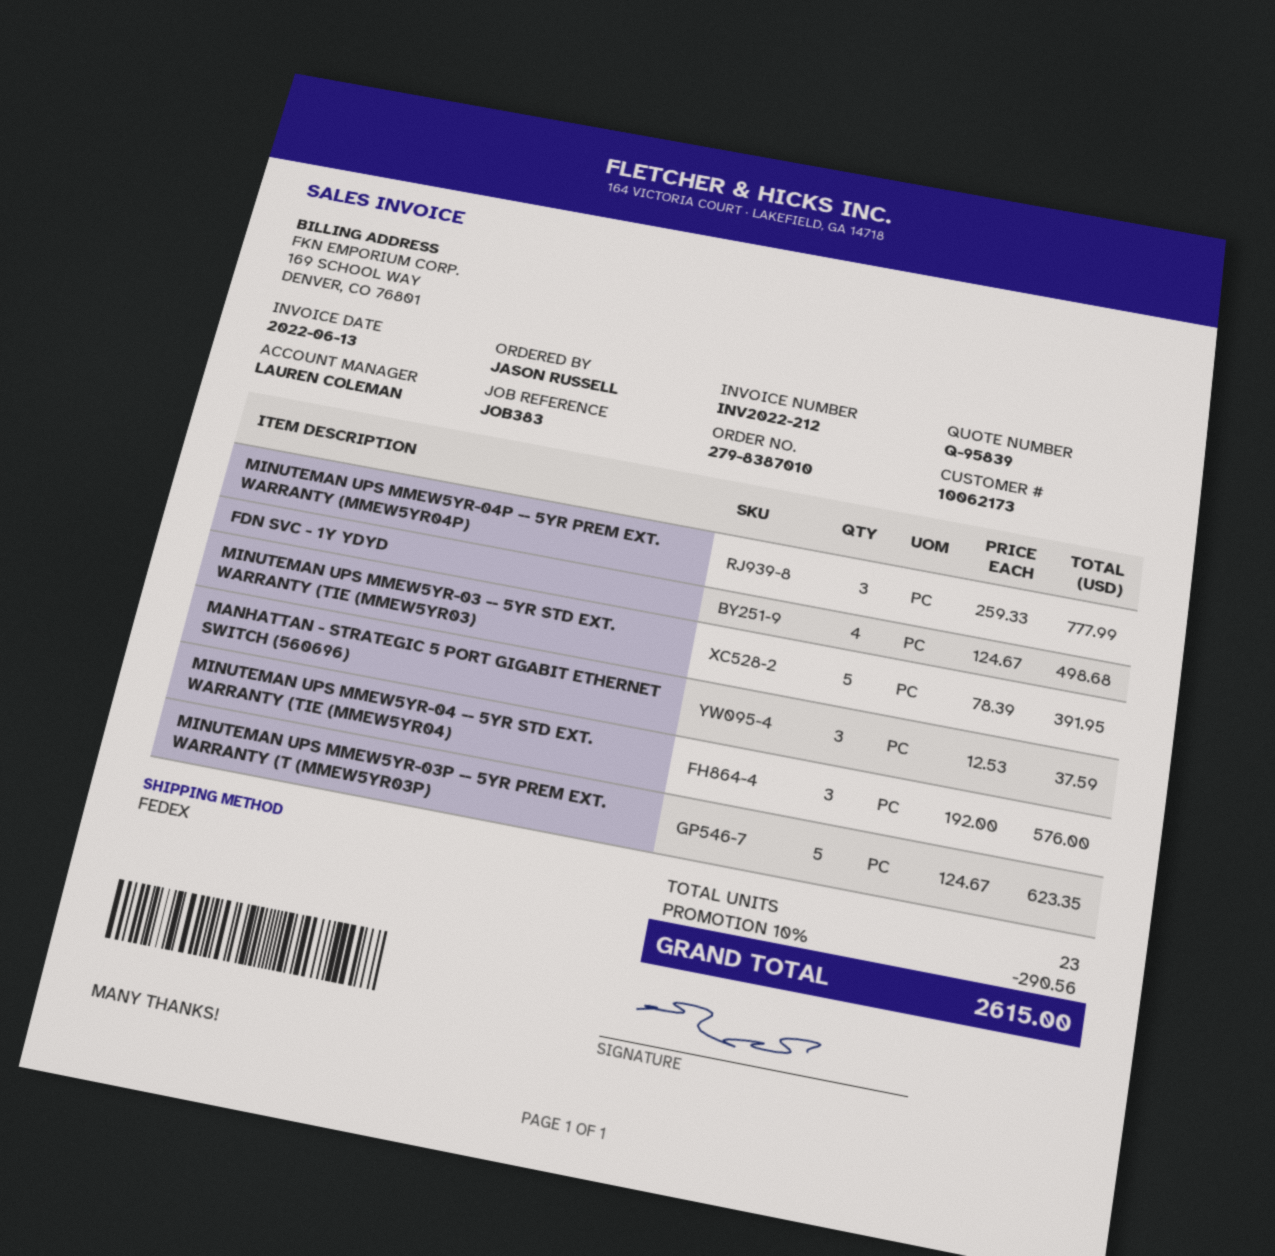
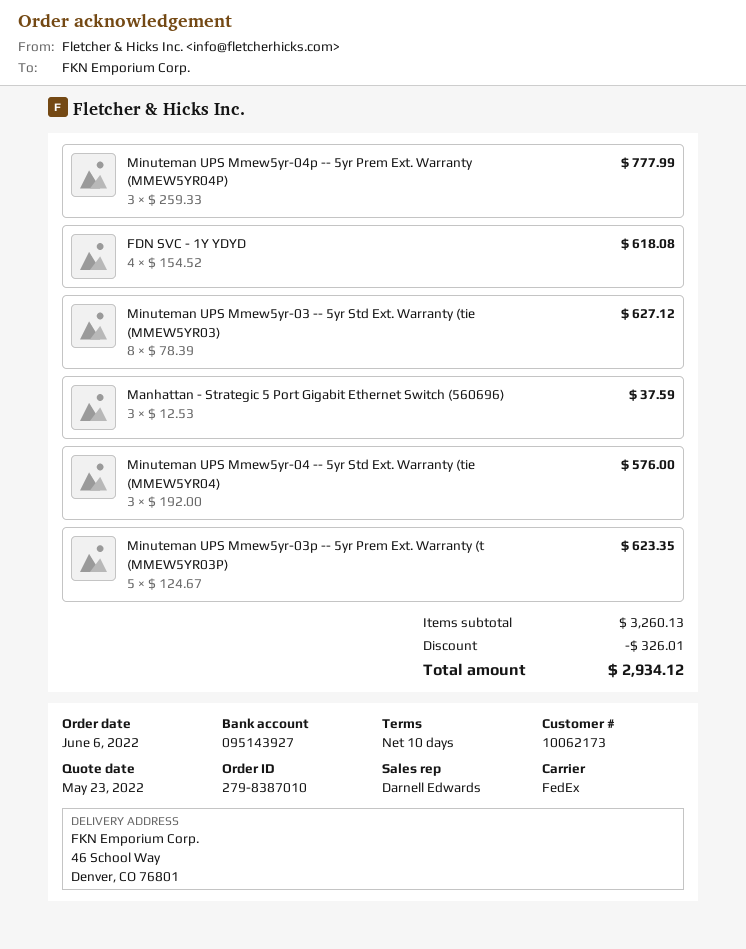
sales rep: LAUREN COLEMAN -> Darnell Edwards
FDN SVC - 1Y YDYD: 4 x 124.67 = 498.68 -> 4 x 154.52 = 618.08
MINUTEMAN UPS MMEW5YR-03 -- 5YR STD EXT. WARRANTY (TIE (MMEW5YR03): 5 x 78.39 = 391.95 -> 8 x 78.39 = 627.12
discount: 290.56 -> 326.01
total: 2615.00 -> 2934.12

